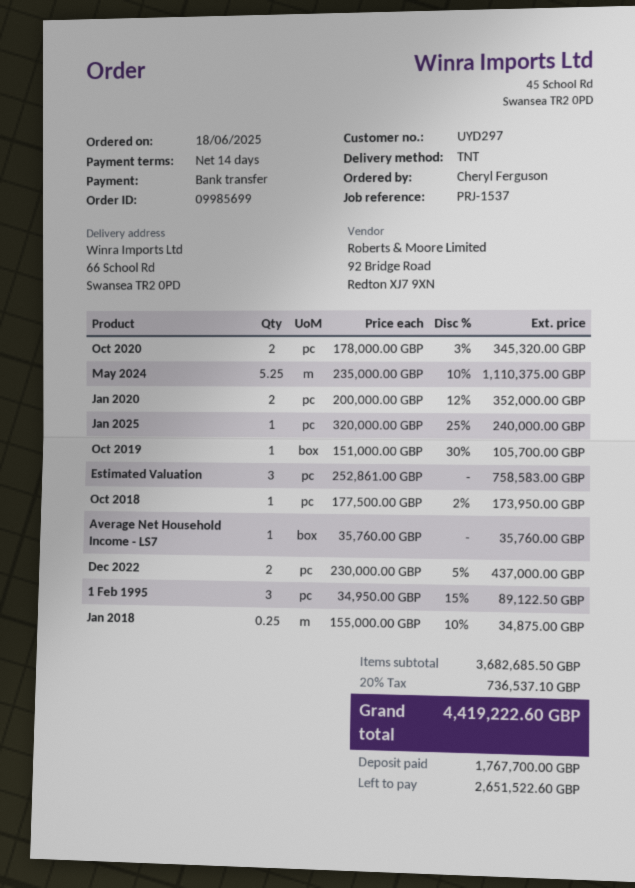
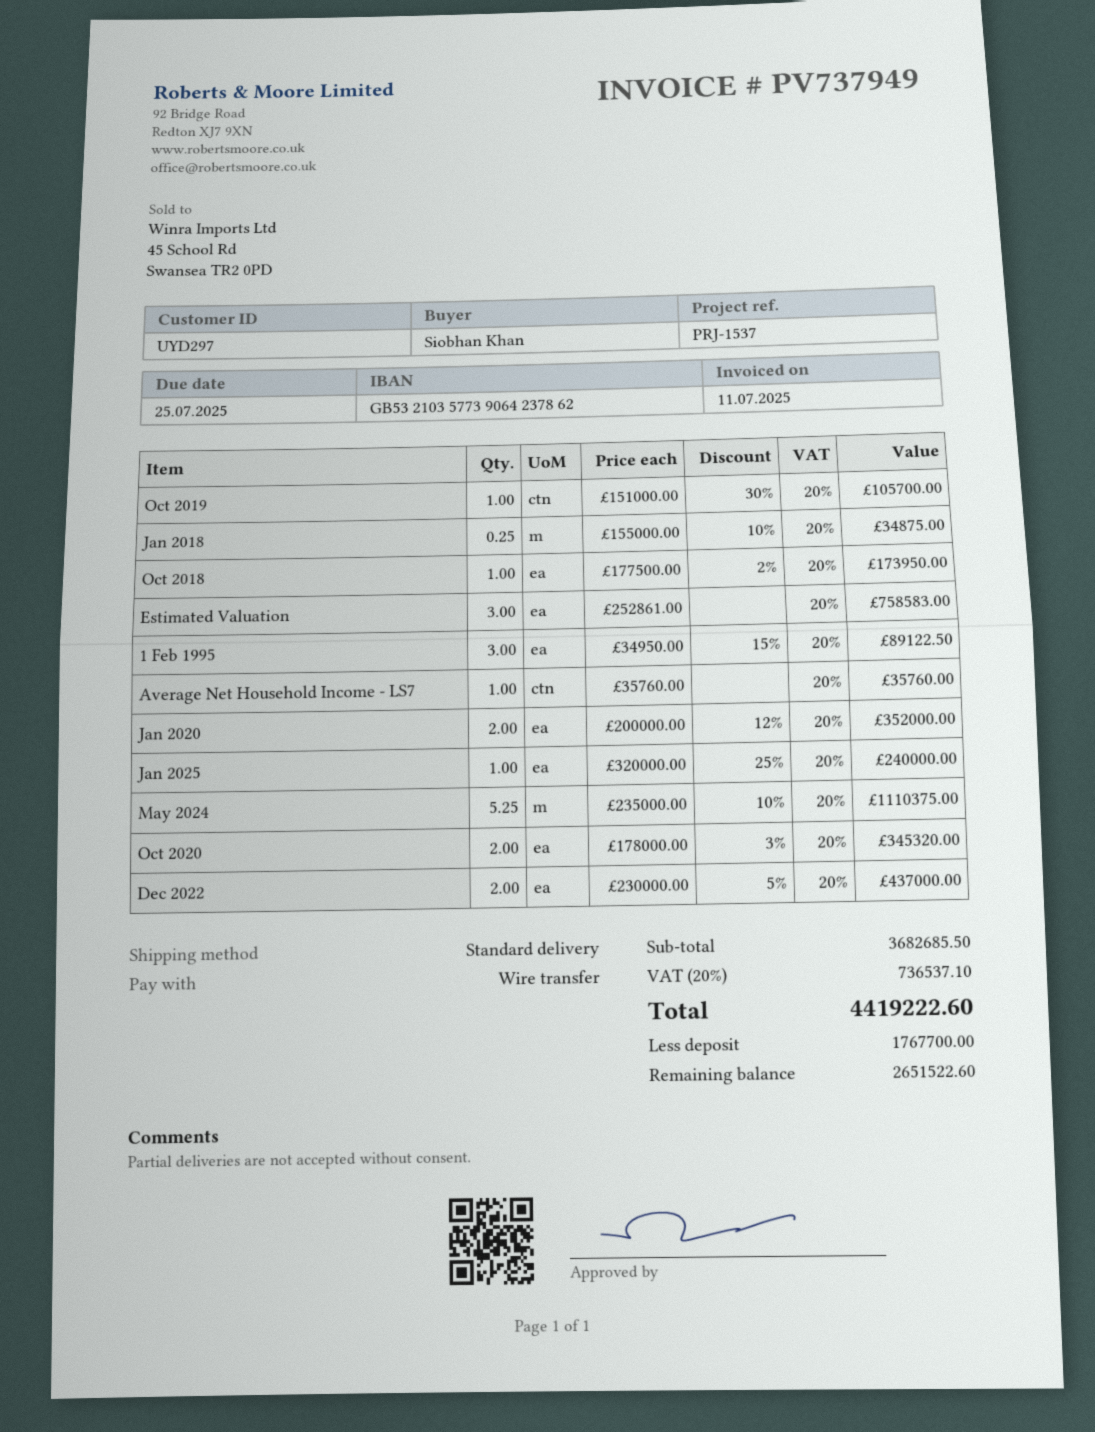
ordered by: Cheryl Ferguson -> Siobhan Khan
shipping method: TNT -> standard

